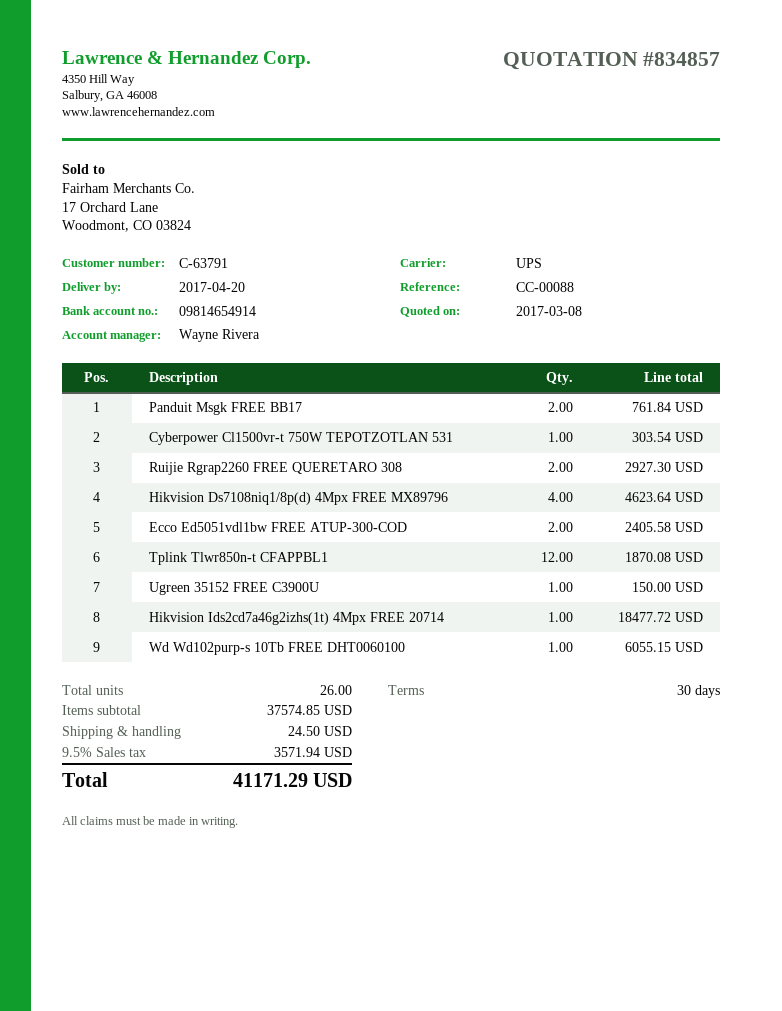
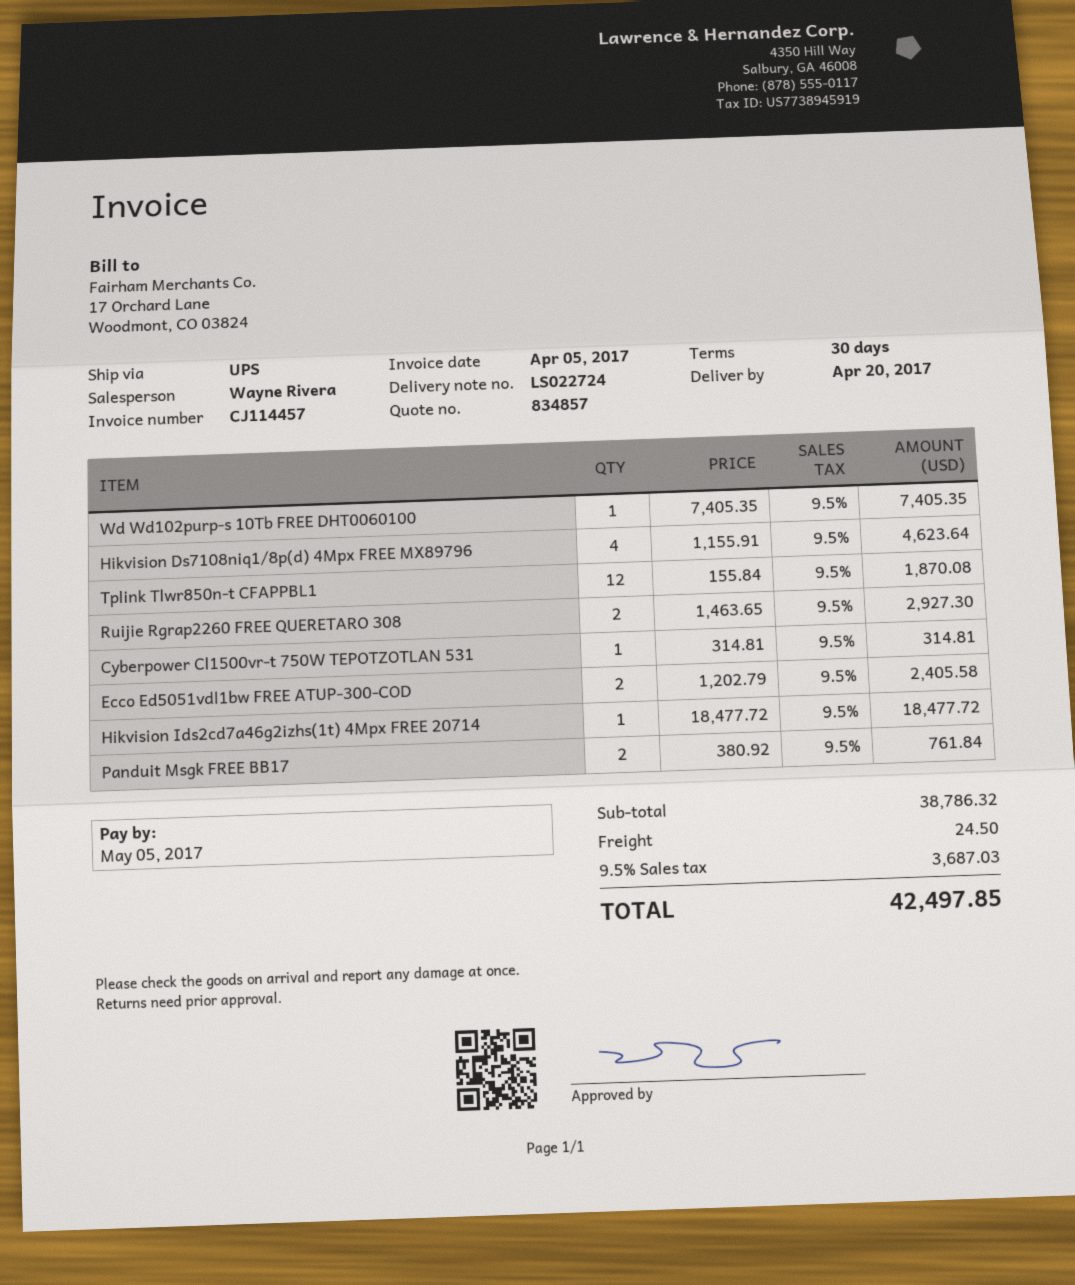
Cyberpower Cl1500vr-t 750W TEPOTZOTLAN 531: 1 for 303.54 -> 1 for 314.81
Ugreen 35152 FREE C3900U: 1 for 150.00 -> none
Wd Wd102purp-s 10Tb FREE DHT0060100: 1 for 6055.15 -> 1 for 7405.35
subtotal: 37574.85 -> 38786.32
tax: 9.5% = 3571.94 -> 9.5% = 3687.03
total: 41171.29 -> 42497.85

